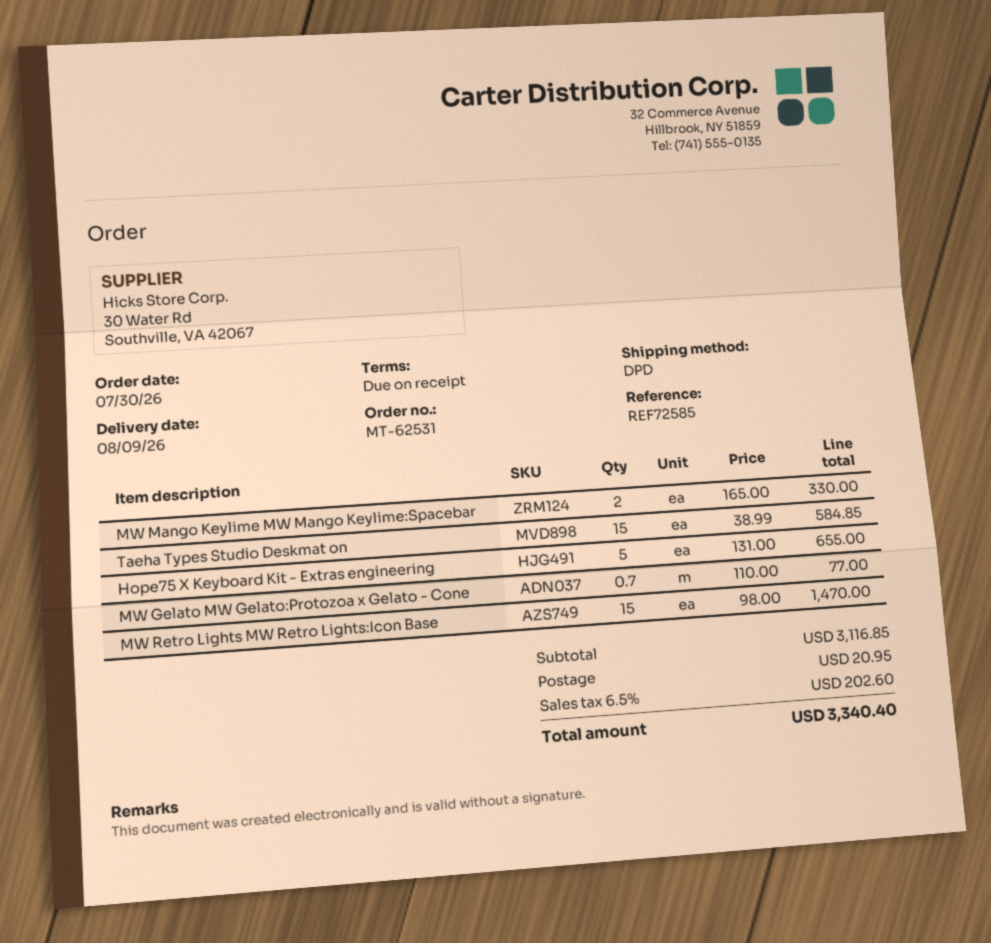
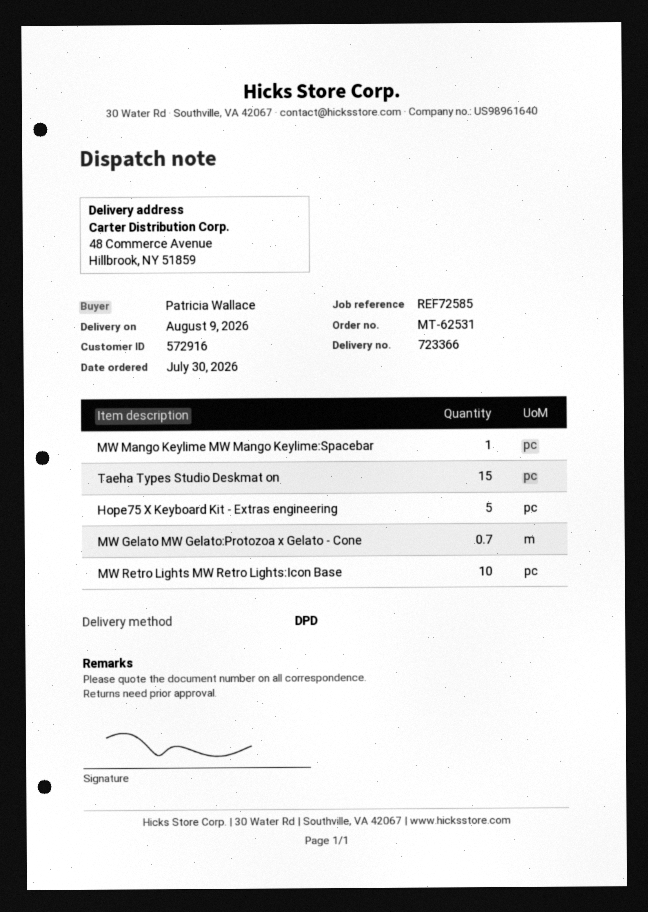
MW Mango Keylime MW Mango Keylime:Spacebar: 2 -> 1
MW Retro Lights MW Retro Lights:Icon Base: 15 -> 10

